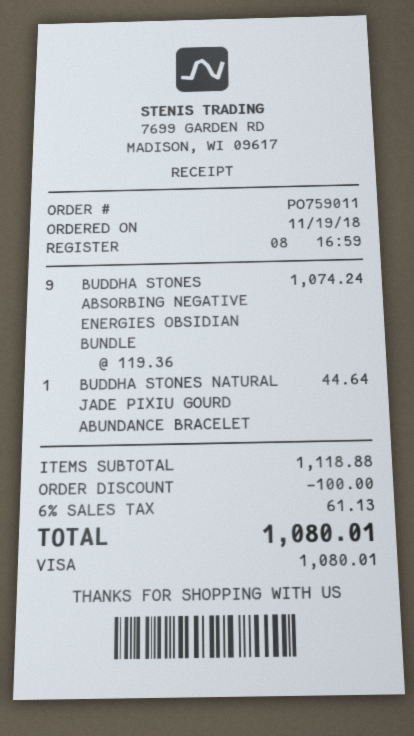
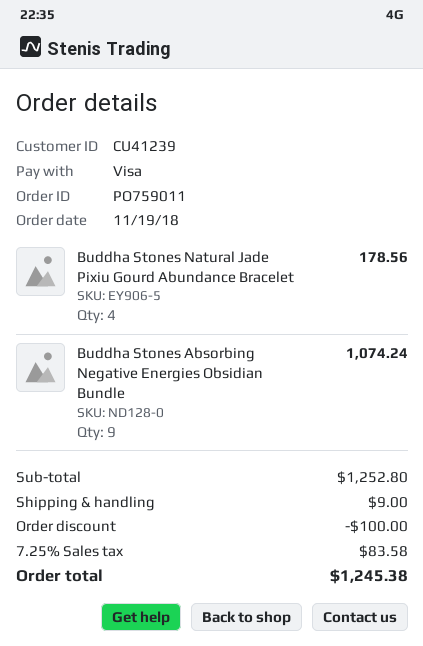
BUDDHA STONES NATURAL JADE PIXIU GOURD ABUNDANCE BRACELET: 1 for 44.64 -> 4 for 178.56
subtotal: 1118.88 -> 1252.80
shipping: none -> 9.00
tax: 6% = 61.13 -> 7.25% = 83.58
total: 1080.01 -> 1245.38

